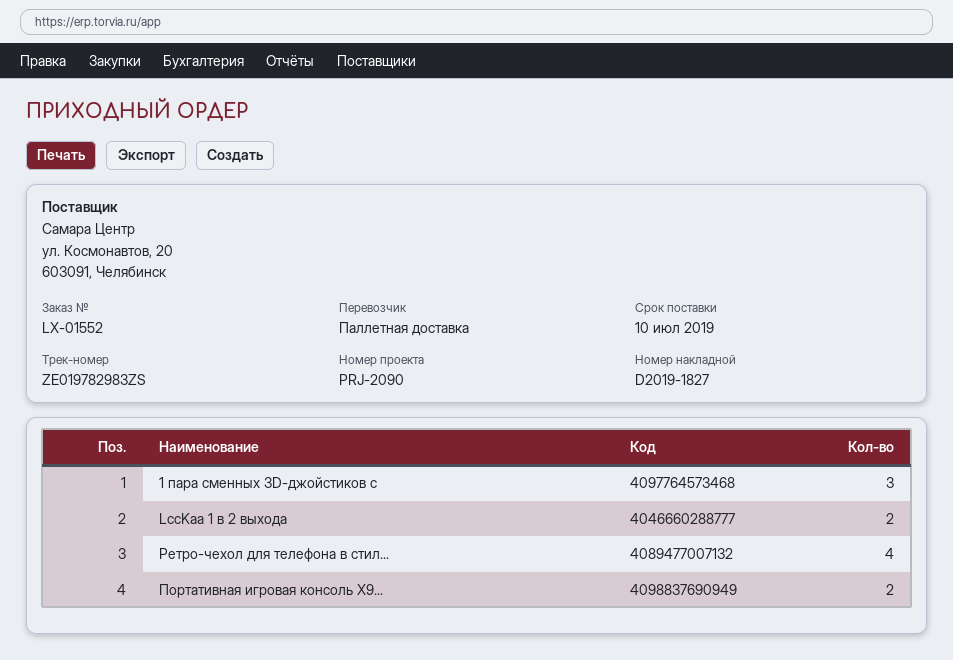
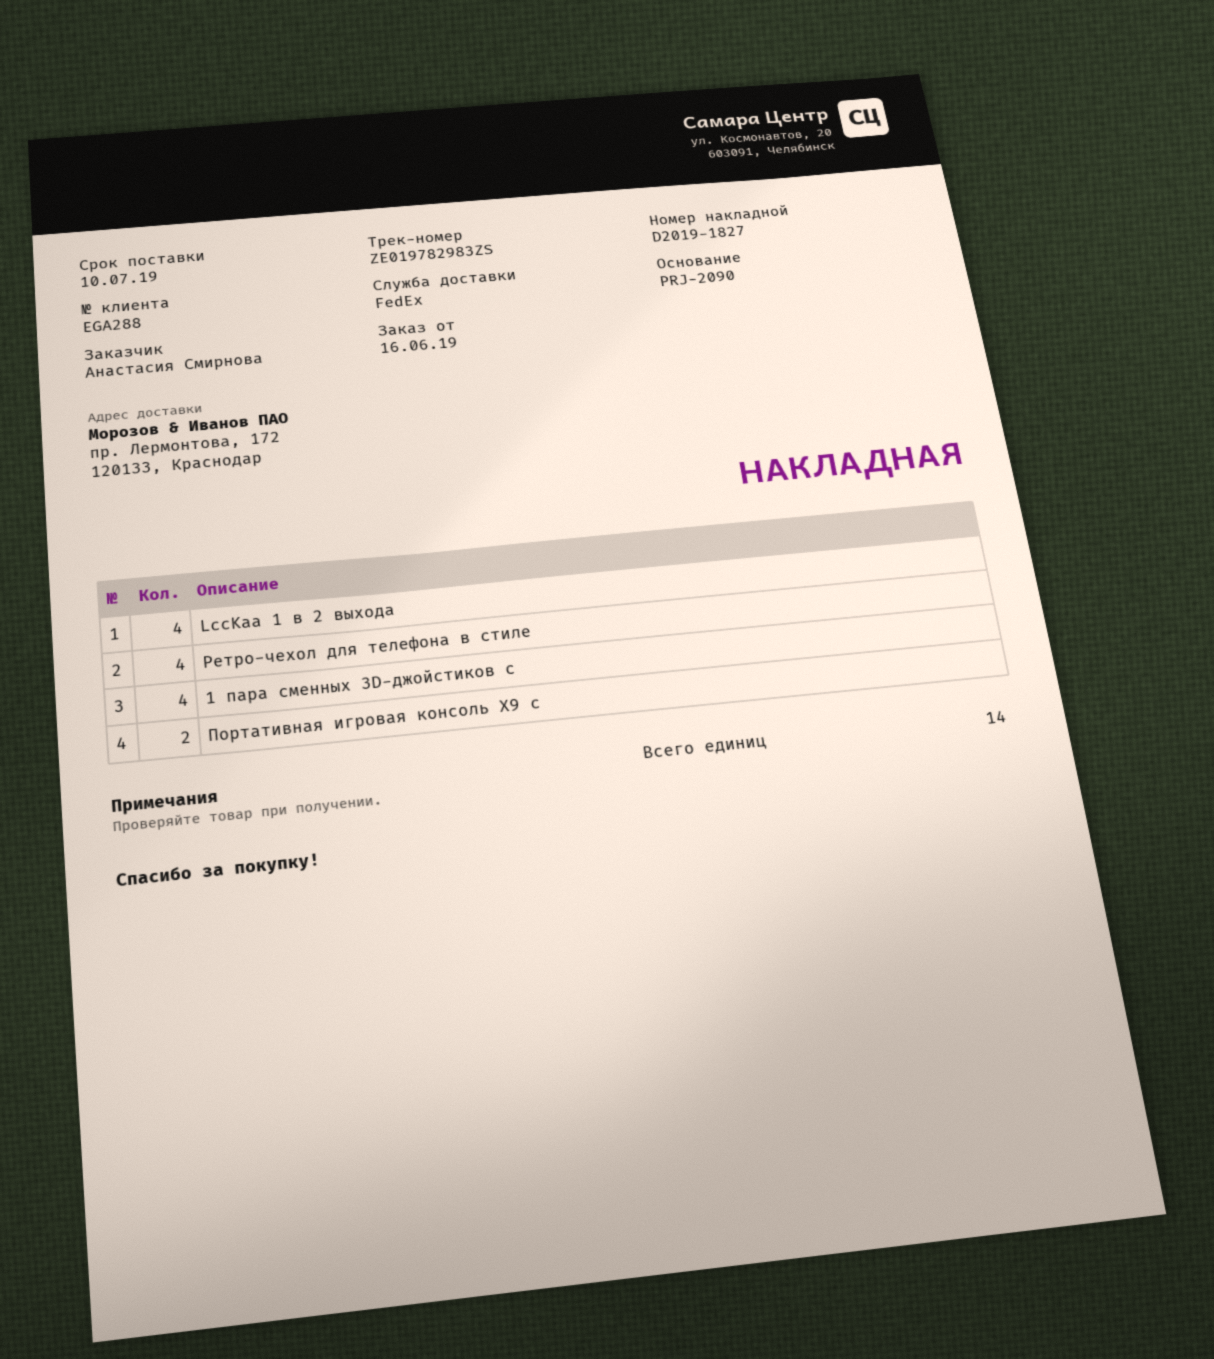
shipping method: pallet freight -> FedEx
1 пара сменных 3D-джойстиков с: 3 -> 4
LccKaa 1 в 2 выхода: 2 -> 4

